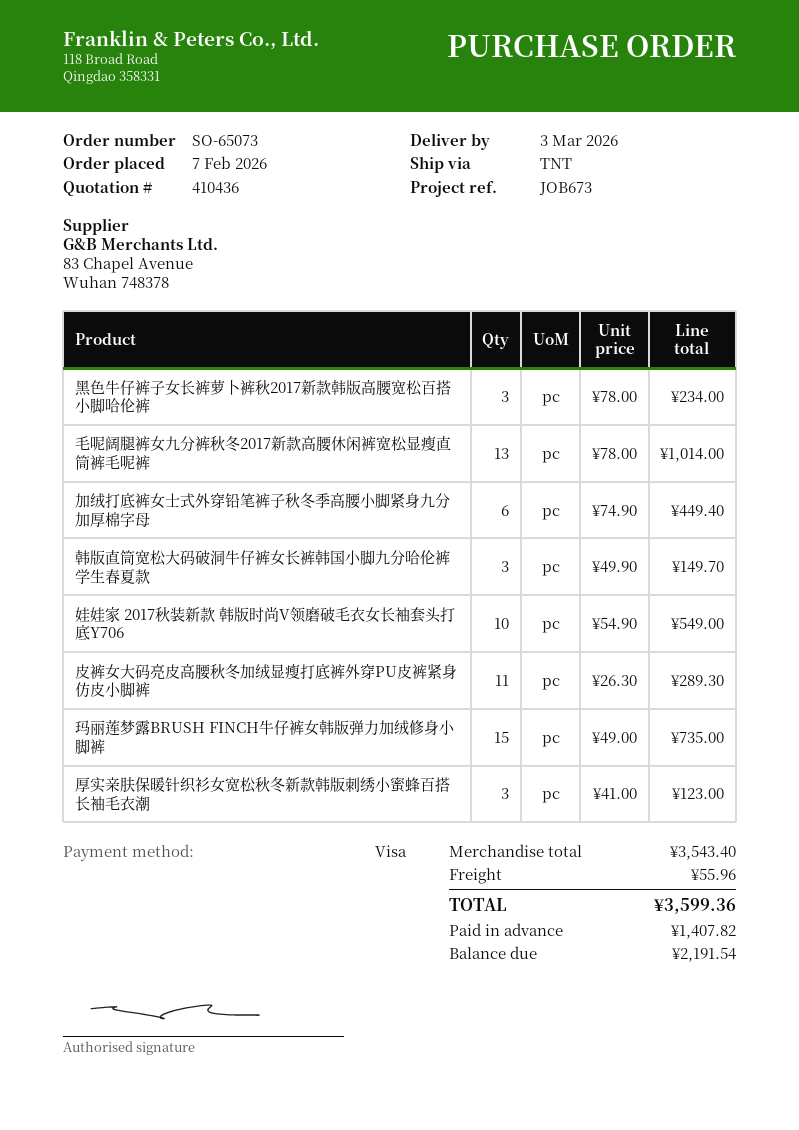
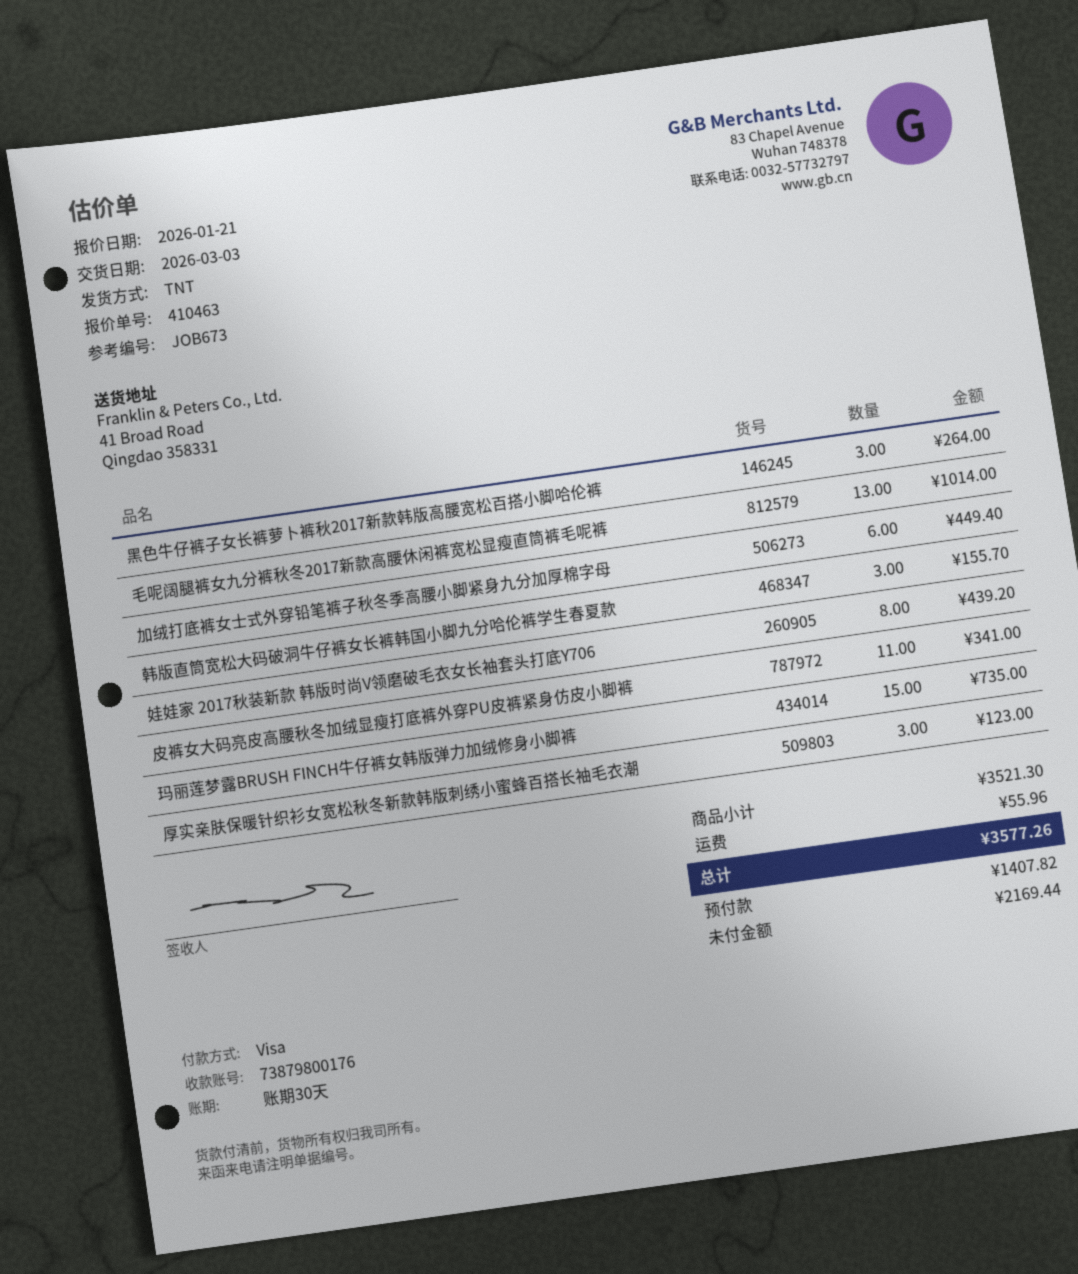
quote number: 410436 -> 410463
黑色牛仔裤子女长裤萝卜裤秋2017新款韩版高腰宽松百搭小脚哈伦裤: 3 for 234.00 -> 3 for 264.00
韩版直筒宽松大码破洞牛仔裤女长裤韩国小脚九分哈伦裤学生春夏款: 3 for 149.70 -> 3 for 155.70
娃娃家 2017秋装新款 韩版时尚V领磨破毛衣女长袖套头打底Y706: 10 for 549.00 -> 8 for 439.20
皮裤女大码亮皮高腰秋冬加绒显瘦打底裤外穿PU皮裤紧身仿皮小脚裤: 11 for 289.30 -> 11 for 341.00
subtotal: 3543.40 -> 3521.30
total: 3599.36 -> 3577.26
balance: 2191.54 -> 2169.44

